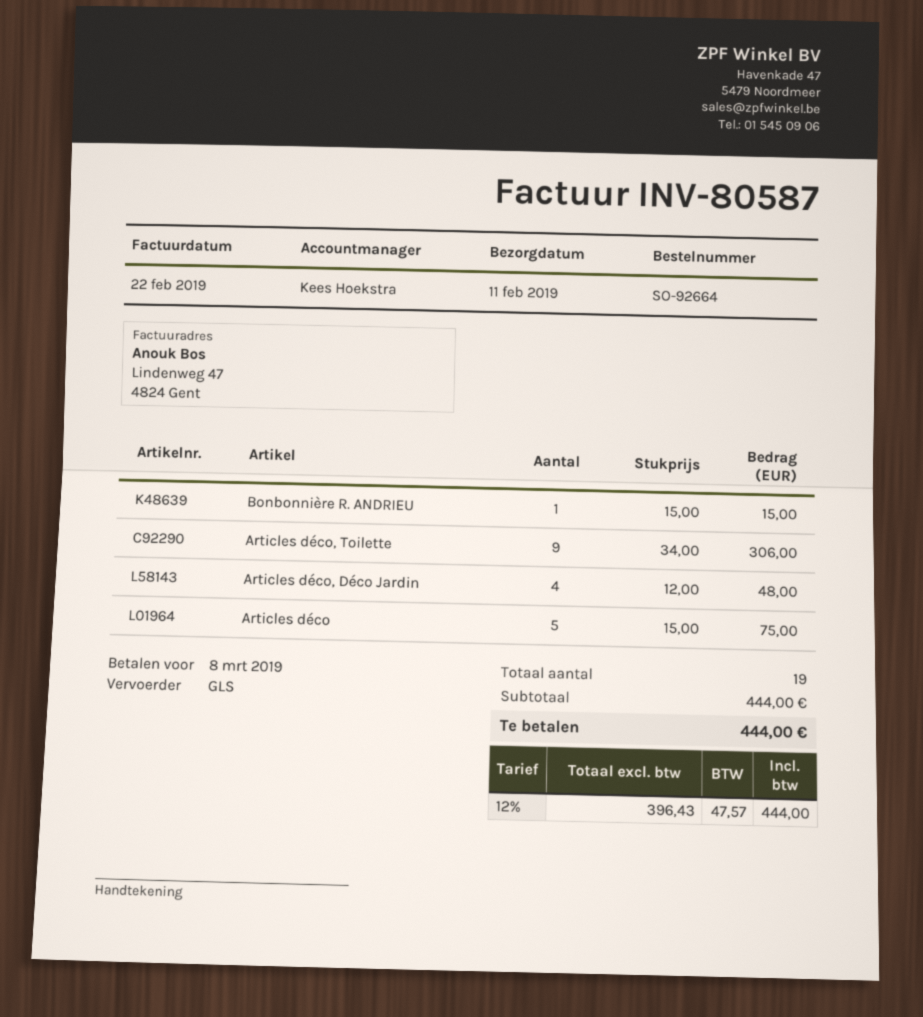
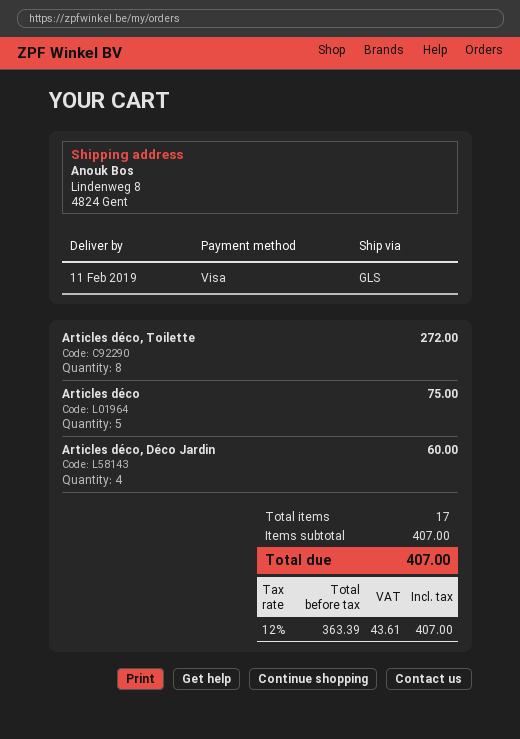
Bonbonnière R. ANDRIEU: 1 for 15.00 -> none
Articles déco, Toilette: 9 for 306.00 -> 8 for 272.00
Articles déco, Déco Jardin: 4 for 48.00 -> 4 for 60.00
total quantity: 19 -> 17
subtotal: 444.00 -> 407.00
net: 396.43 -> 363.39
tax: 12% = 47.57 -> 12% = 43.61
total: 444.00 -> 407.00

